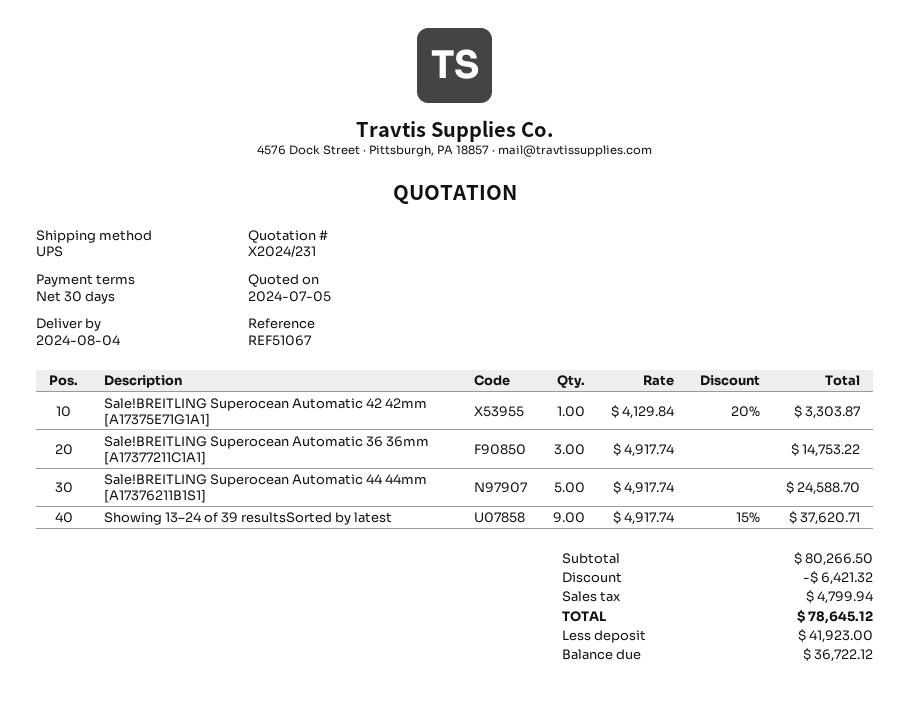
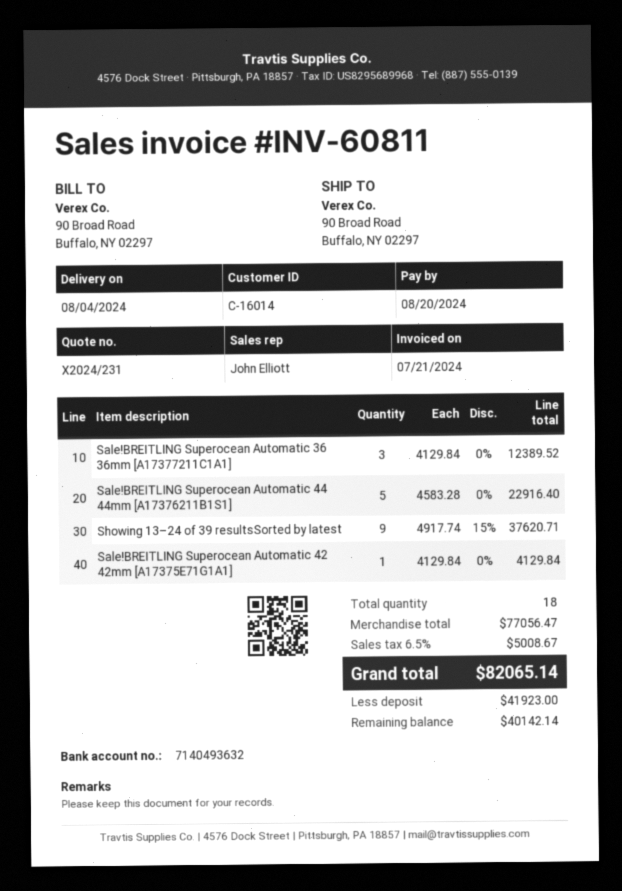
Sale!BREITLING Superocean Automatic 42 42mm [A17375E71G1A1]: 1 x 4129.84 - 20% = 3303.87 -> 1 x 4129.84 = 4129.84
Sale!BREITLING Superocean Automatic 36 36mm [A17377211C1A1]: 3 x 4917.74 = 14753.22 -> 3 x 4129.84 = 12389.52
Sale!BREITLING Superocean Automatic 44 44mm [A17376211B1S1]: 5 x 4917.74 = 24588.70 -> 5 x 4583.28 = 22916.40
subtotal: 80266.50 -> 77056.47
discount: 6421.32 -> none
tax: 4799.94 -> 5008.67
total: 78645.12 -> 82065.14
balance: 36722.12 -> 40142.14

